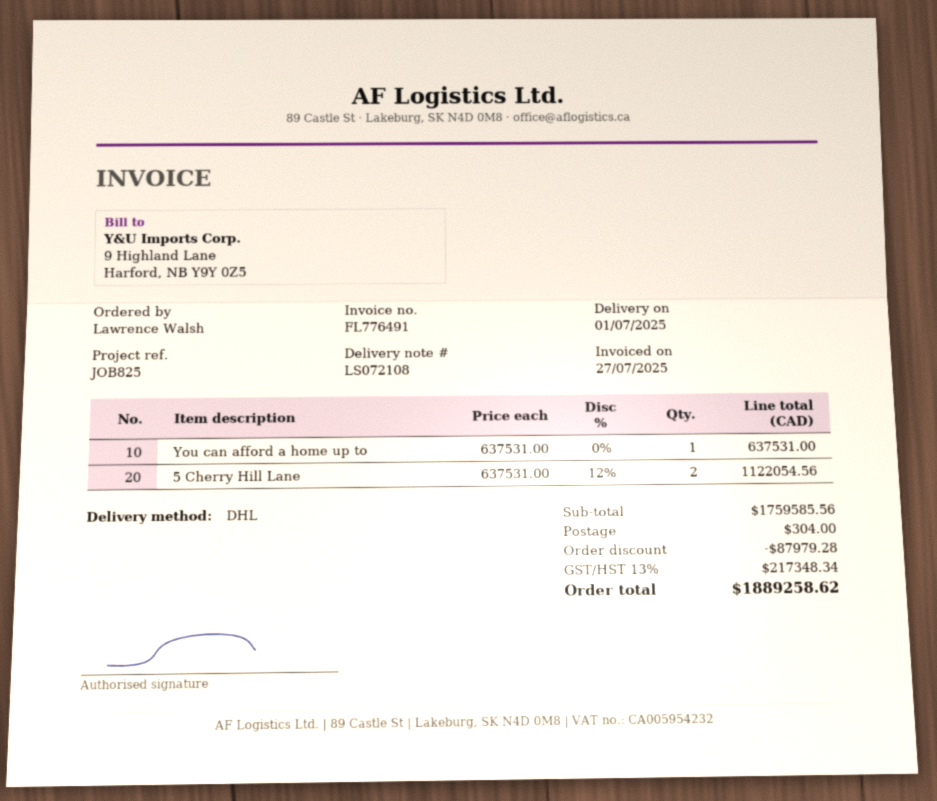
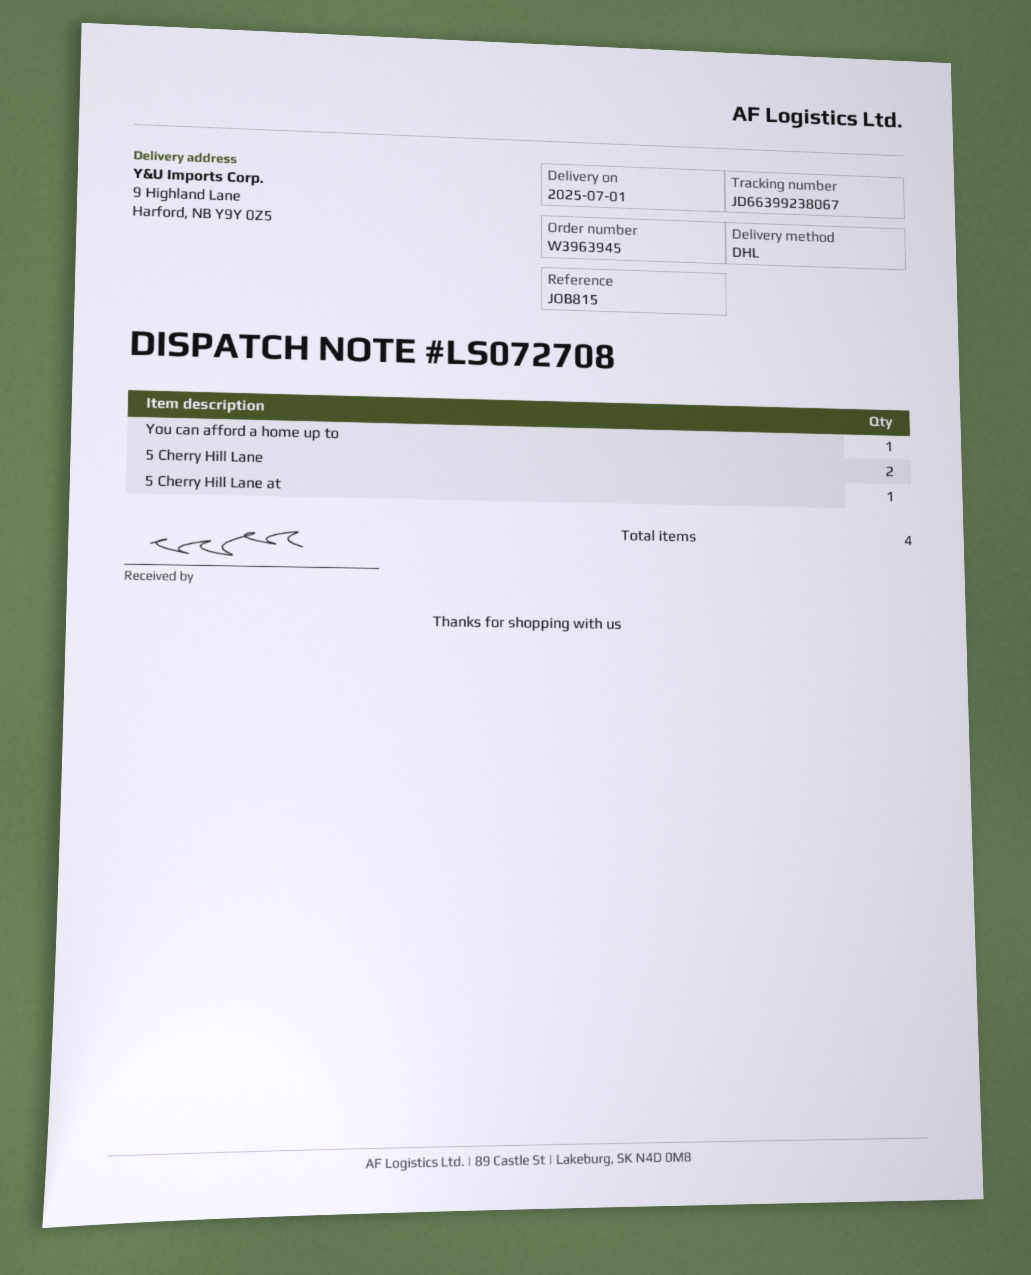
delivery note number: LS072108 -> LS072708
reference: JOB825 -> JOB815
5 Cherry Hill Lane at: none -> 1

